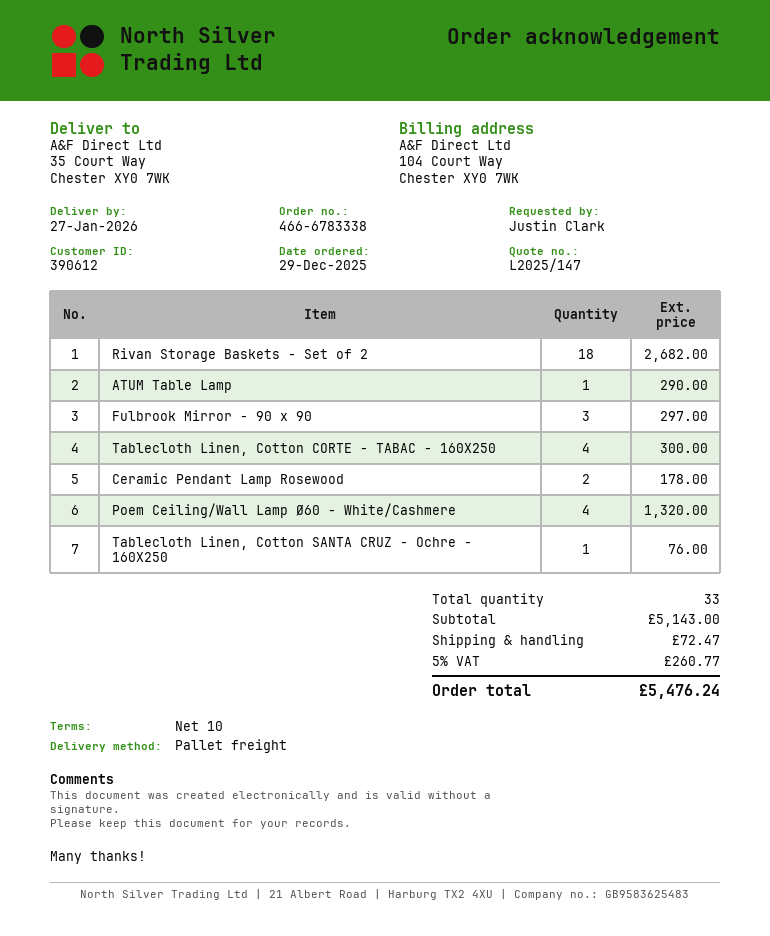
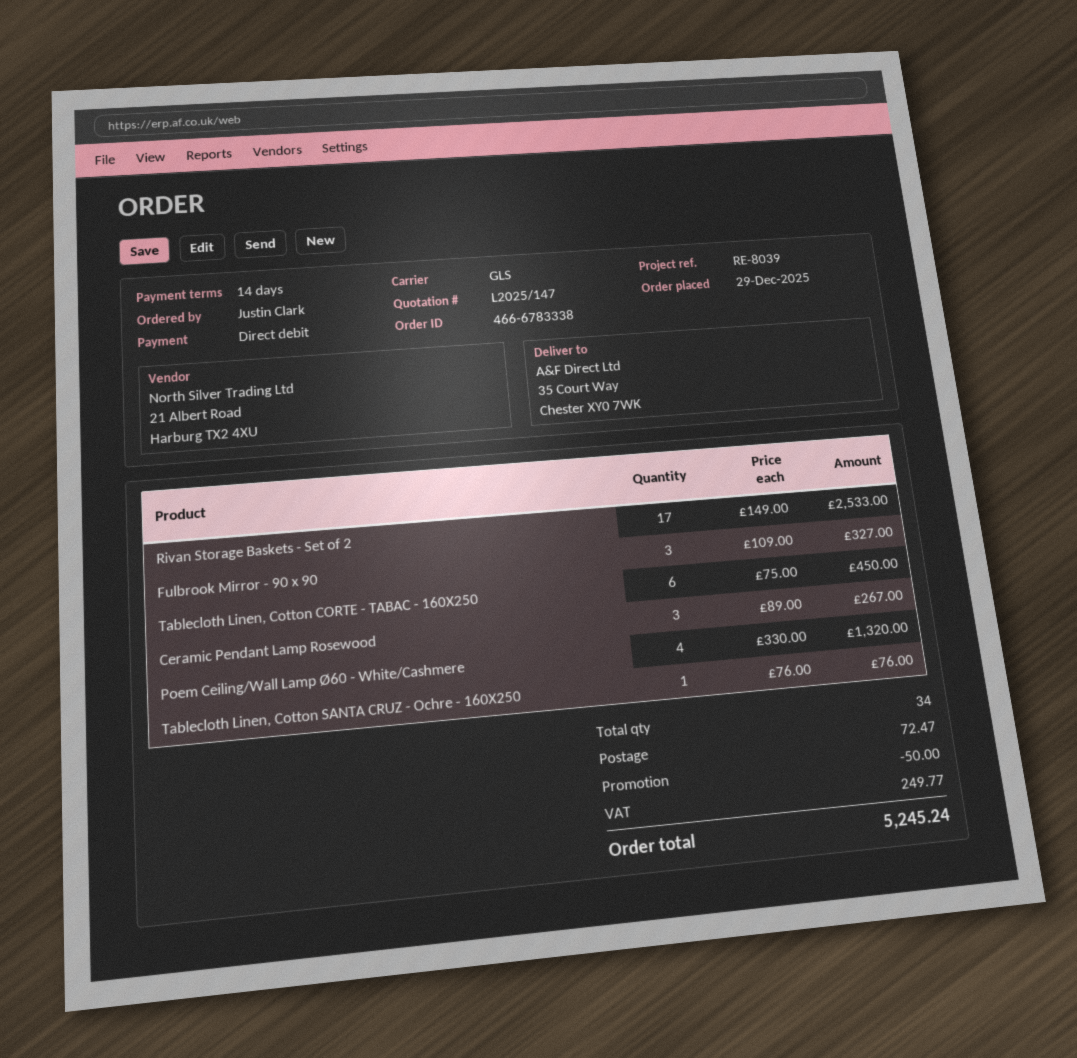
payment terms: 10 days -> 14 days
shipping method: pallet freight -> GLS
Rivan Storage Baskets - Set of 2: 18 for 2682.00 -> 17 for 2533.00
ATUM Table Lamp: 1 for 290.00 -> none
Fulbrook Mirror - 90 x 90: 3 for 297.00 -> 3 for 327.00
Tablecloth Linen, Cotton CORTE - TABAC - 160X250: 4 for 300.00 -> 6 for 450.00
Ceramic Pendant Lamp Rosewood: 2 for 178.00 -> 3 for 267.00
total quantity: 33 -> 34
discount: none -> 50.00
tax: 260.77 -> 249.77
total: 5476.24 -> 5245.24

